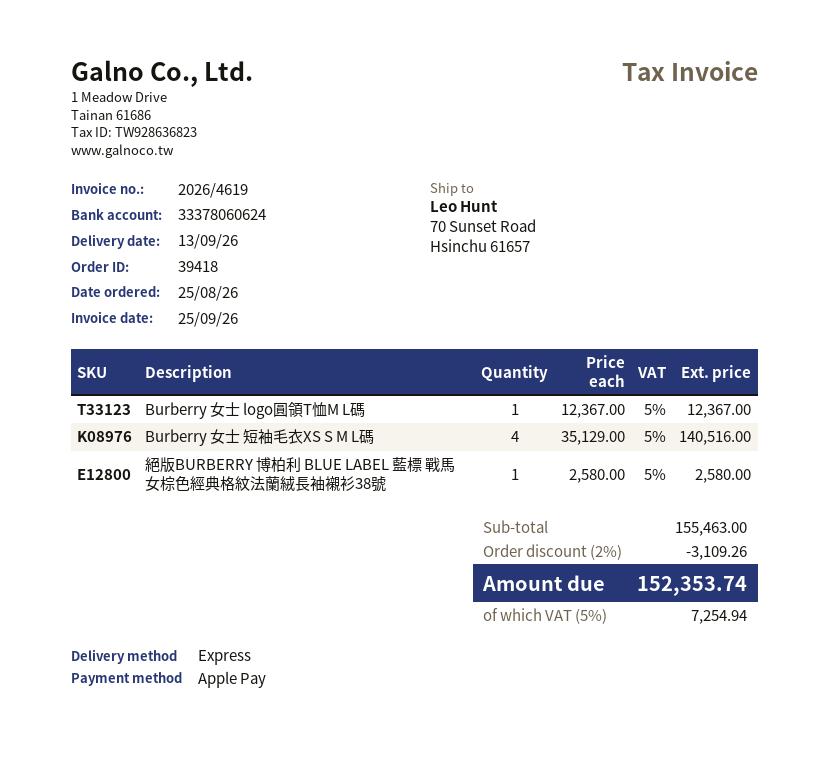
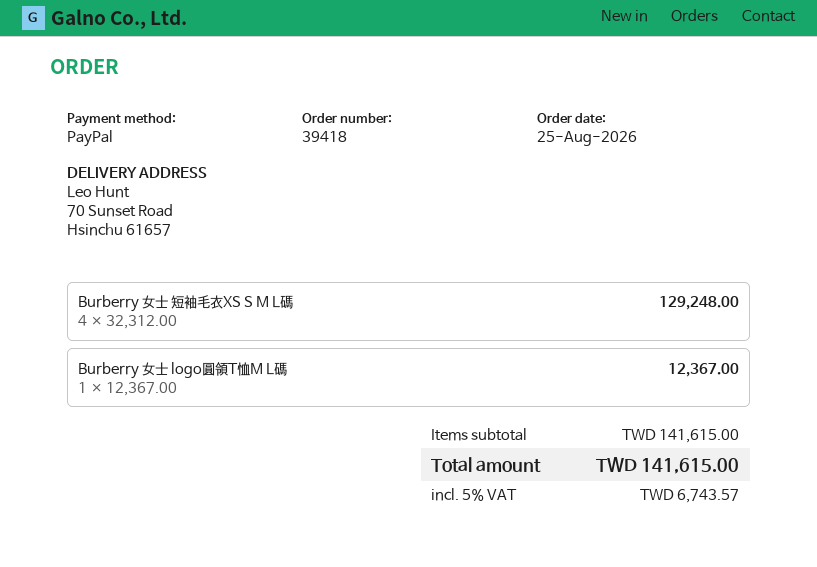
payment method: Apple Pay -> PayPal
Burberry 女士 短袖毛衣XS S M L碼: 4 x 35129.00 = 140516.00 -> 4 x 32312.00 = 129248.00
絕版BURBERRY 博柏利 BLUE LABEL 藍標 戰馬 女棕色經典格紋法蘭絨長袖襯衫38號: 1 x 2580.00 = 2580.00 -> none
subtotal: 155463.00 -> 141615.00
discount: 2% = 3109.26 -> none
tax: 5% = 7254.94 -> 5% = 6743.57
total: 152353.74 -> 141615.00

